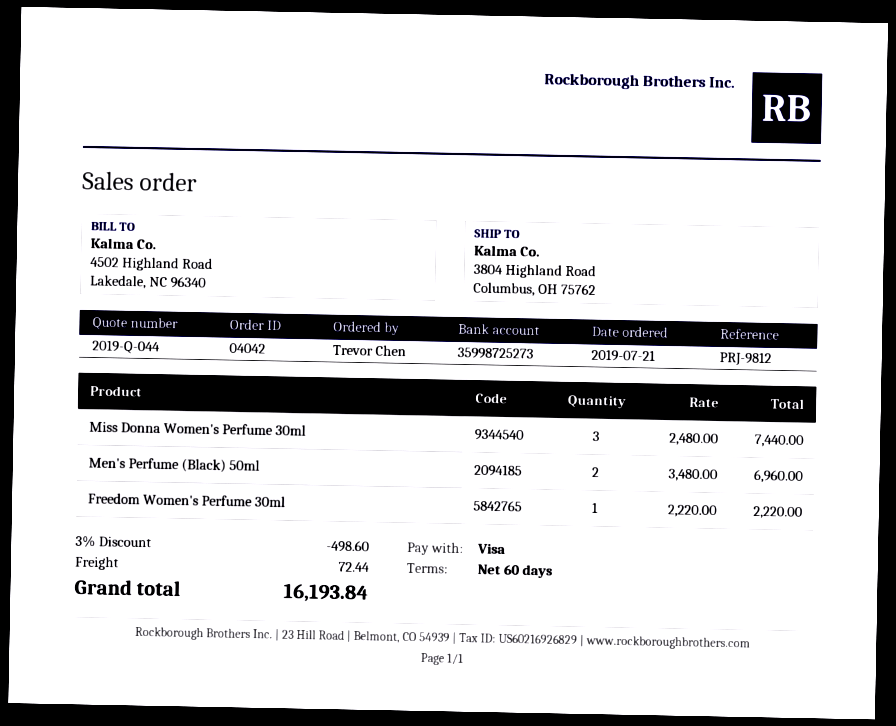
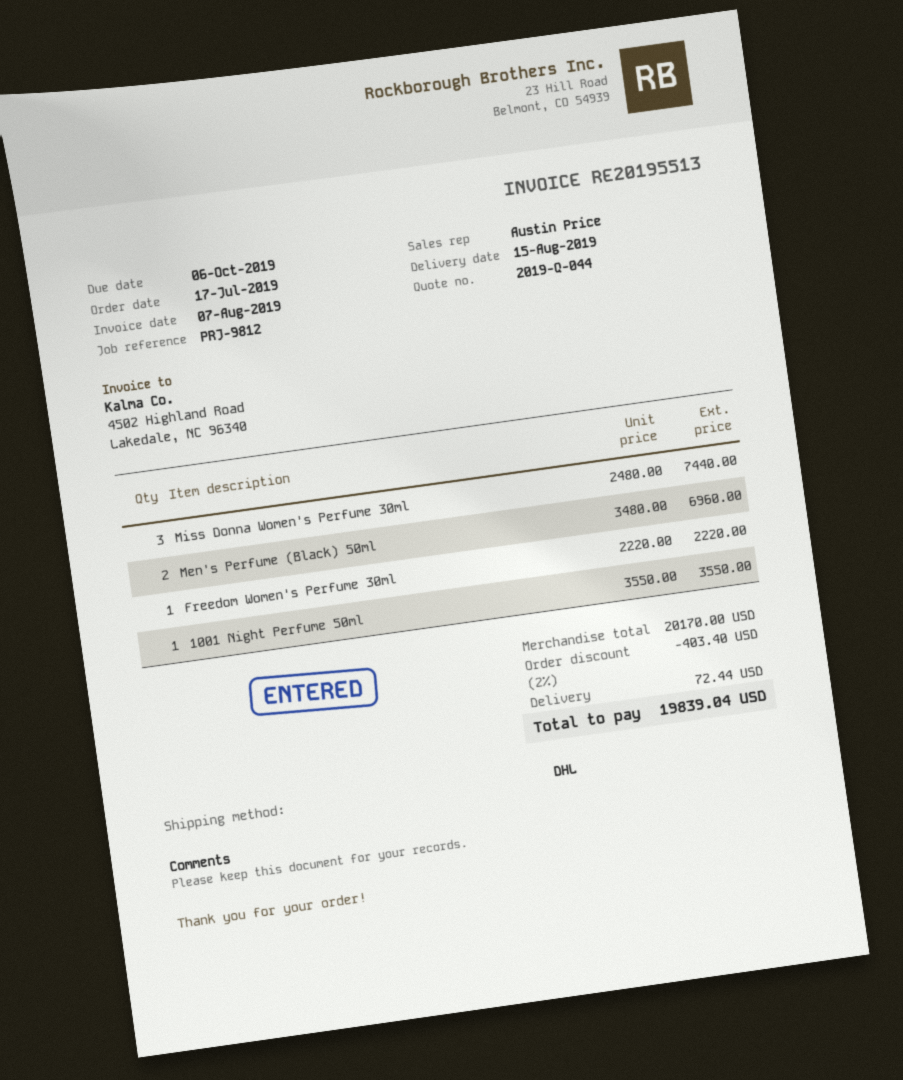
order date: 2019-07-21 -> 2019-07-17
1001 Night Perfume 50ml: none -> 1 x 3550.00 = 3550.00
discount: 3% = 498.60 -> 2% = 403.40
total: 16193.84 -> 19839.04

